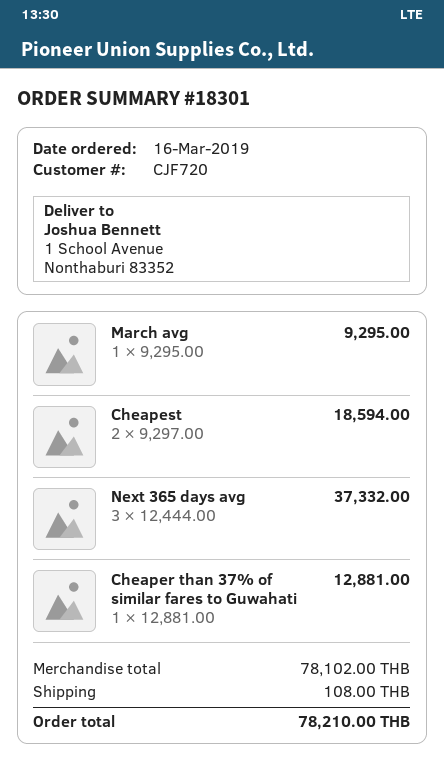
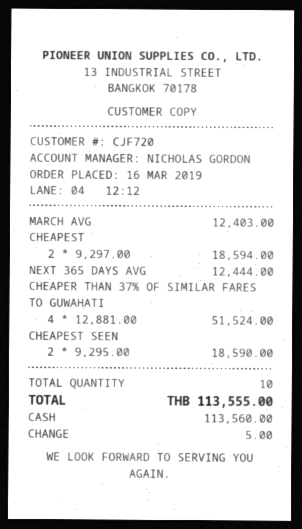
March avg: 1 x 9295.00 = 9295.00 -> 1 x 12403.00 = 12403.00
Next 365 days avg: 3 x 12444.00 = 37332.00 -> 1 x 12444.00 = 12444.00
Cheaper than 37% of similar fares to Guwahati: 1 x 12881.00 = 12881.00 -> 4 x 12881.00 = 51524.00
CHEAPEST SEEN: none -> 2 x 9295.00 = 18590.00
shipping: 108.00 -> none
total: 78210.00 -> 113555.00

